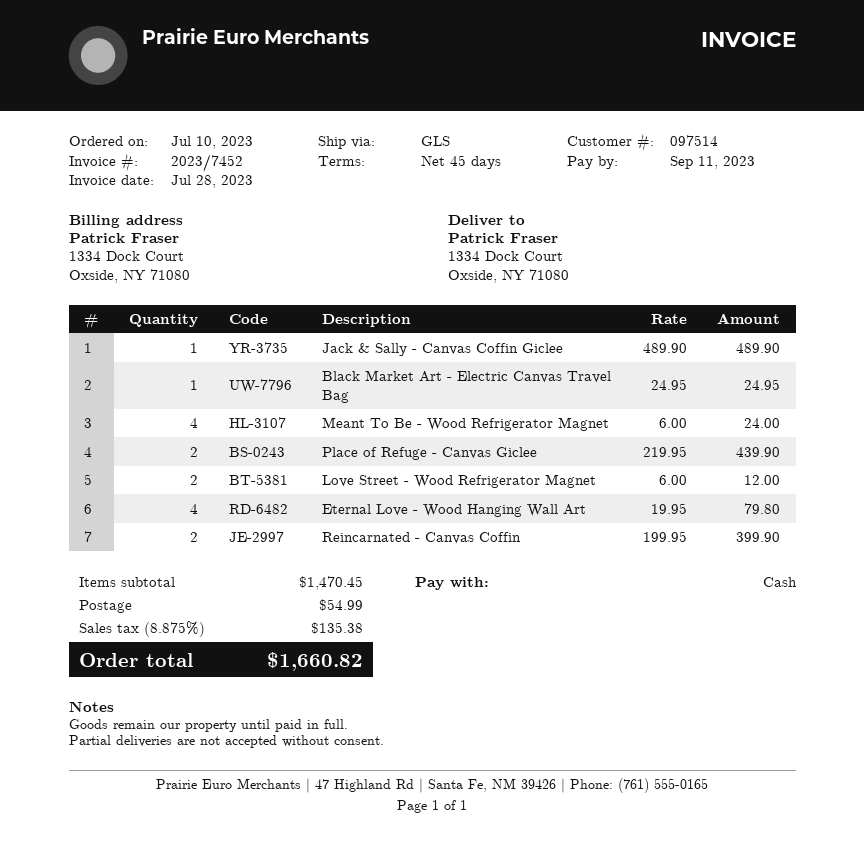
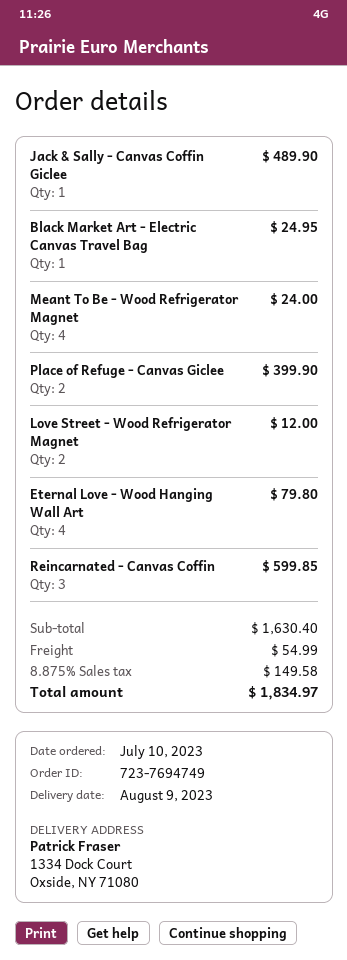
Place of Refuge - Canvas Giclee: 2 for 439.90 -> 2 for 399.90
Reincarnated - Canvas Coffin: 2 for 399.90 -> 3 for 599.85
subtotal: 1470.45 -> 1630.40
tax: 8.875% = 135.38 -> 8.875% = 149.58
total: 1660.82 -> 1834.97

